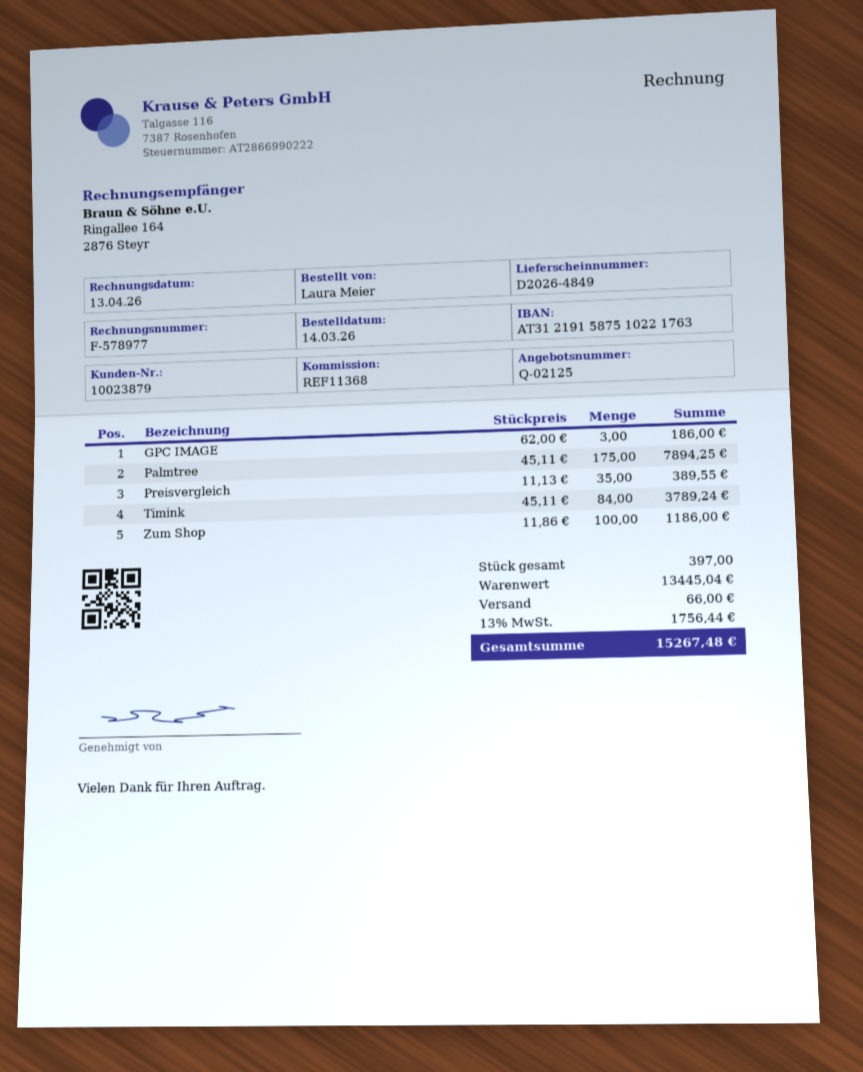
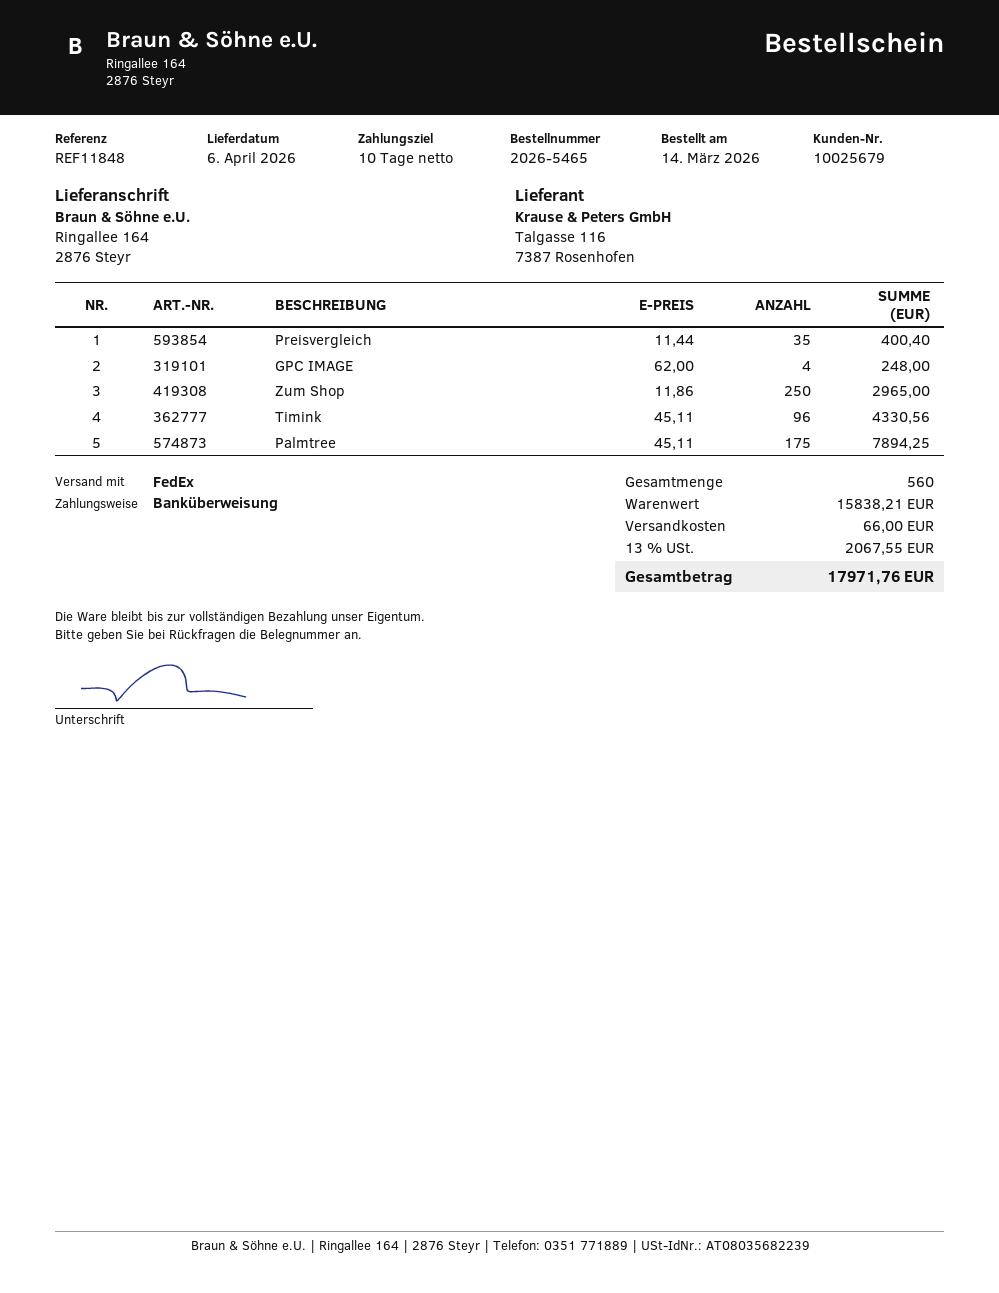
customer number: 10023879 -> 10025679
reference: REF11368 -> REF11848
GPC IMAGE: 3 x 62.00 = 186.00 -> 4 x 62.00 = 248.00
Preisvergleich: 35 x 11.13 = 389.55 -> 35 x 11.44 = 400.40
Timink: 84 x 45.11 = 3789.24 -> 96 x 45.11 = 4330.56
Zum Shop: 100 x 11.86 = 1186.00 -> 250 x 11.86 = 2965.00
total quantity: 397 -> 560
subtotal: 13445.04 -> 15838.21
tax: 13% = 1756.44 -> 13% = 2067.55
total: 15267.48 -> 17971.76

